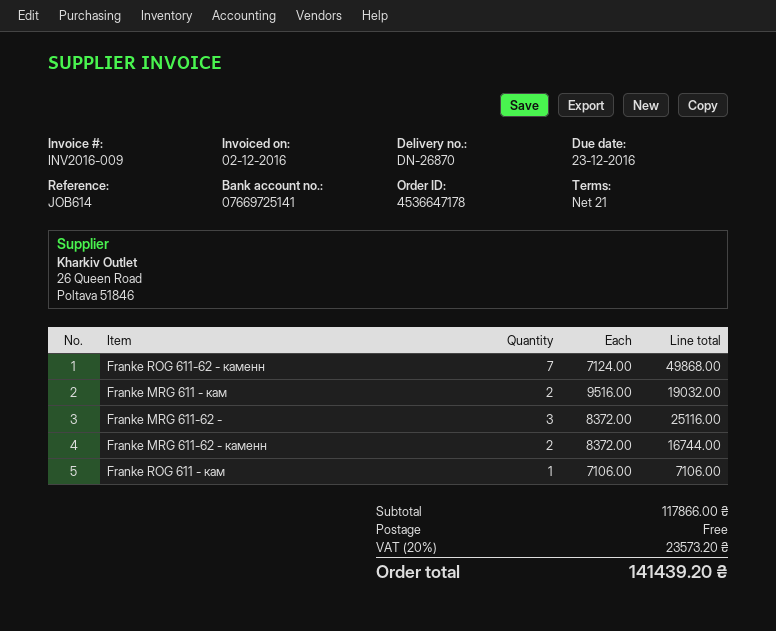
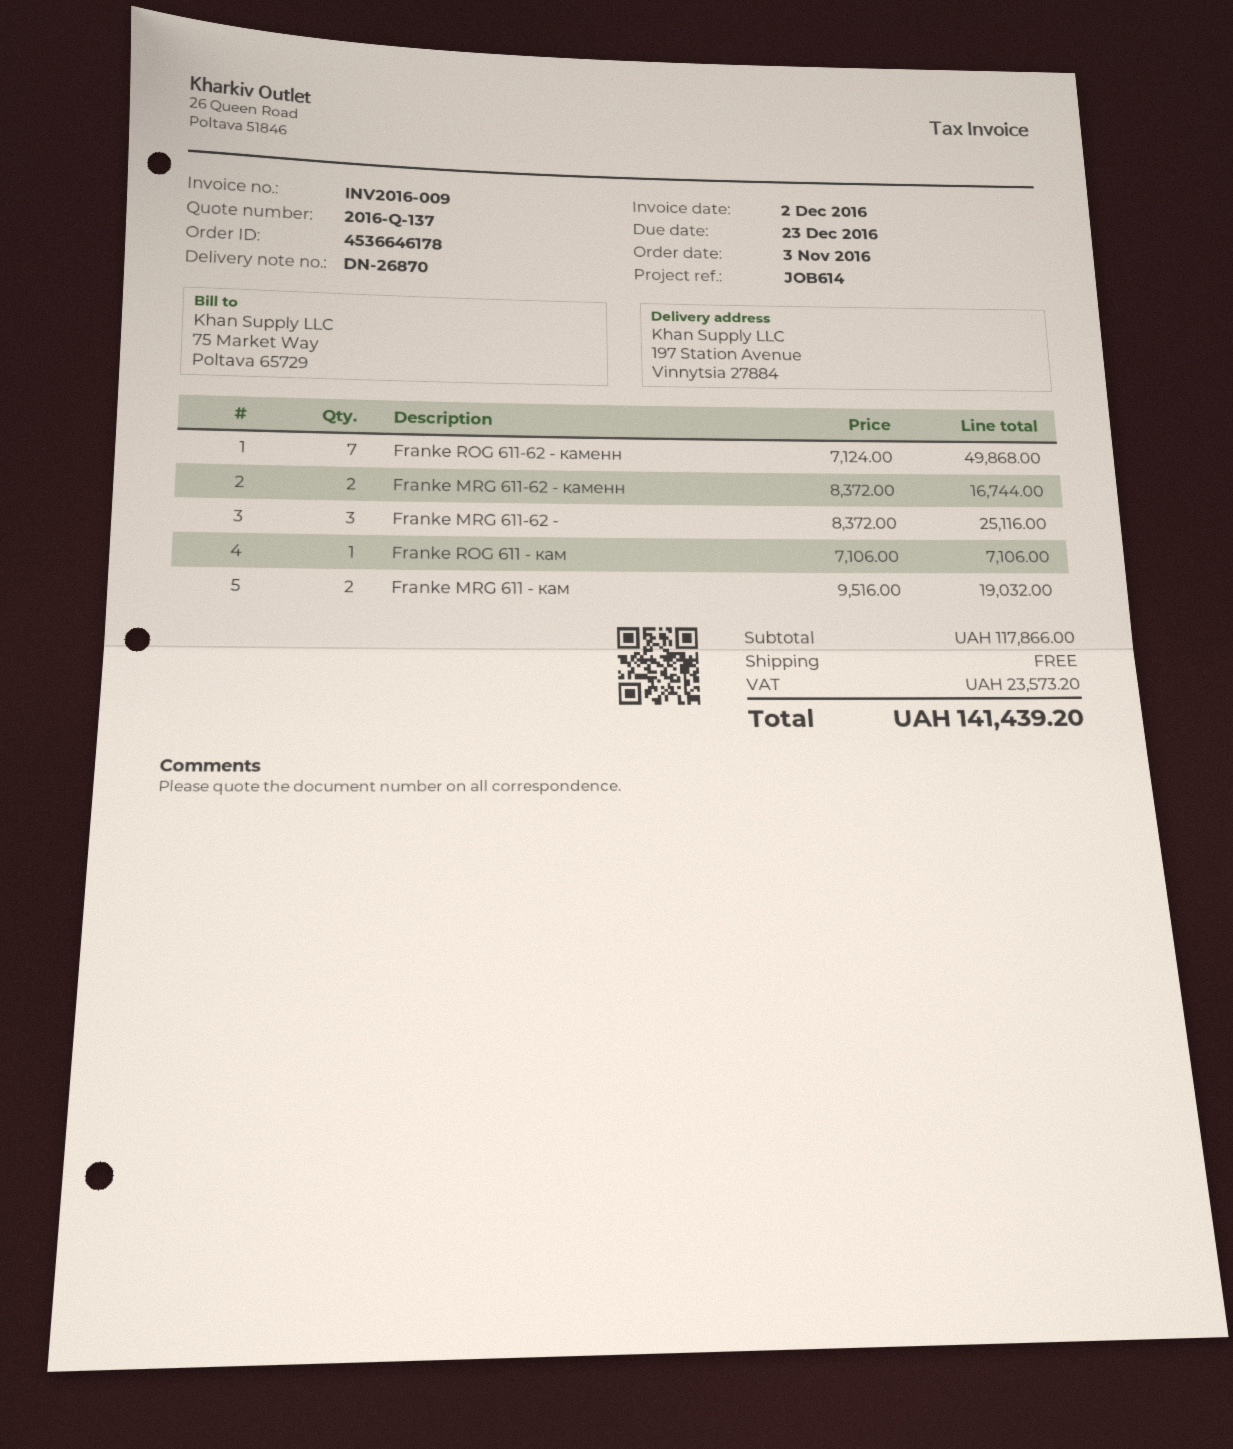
order number: 4536647178 -> 4536646178

